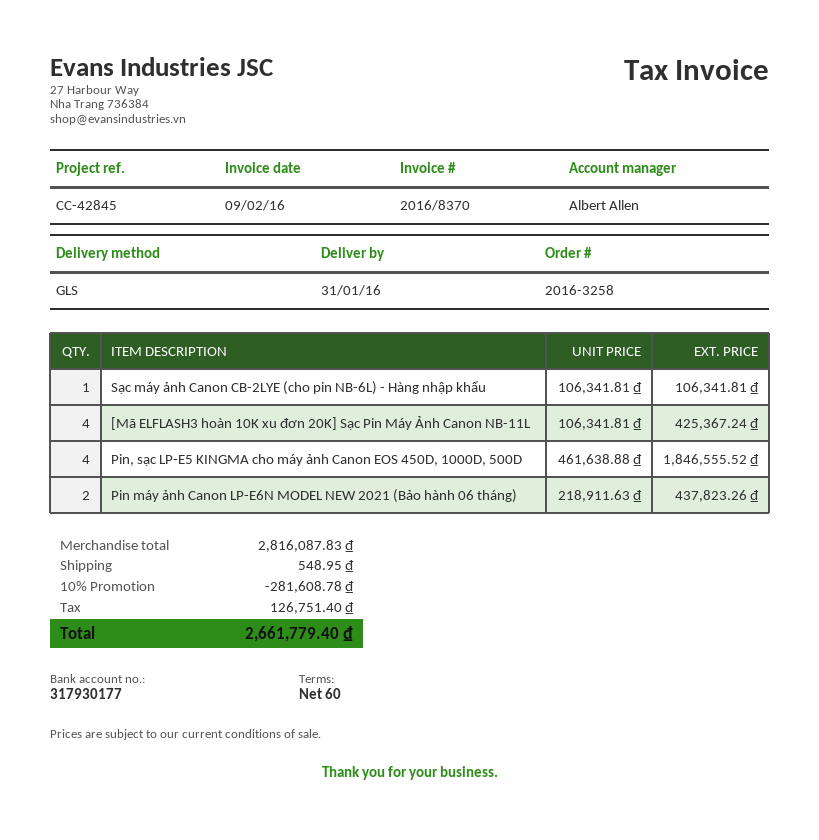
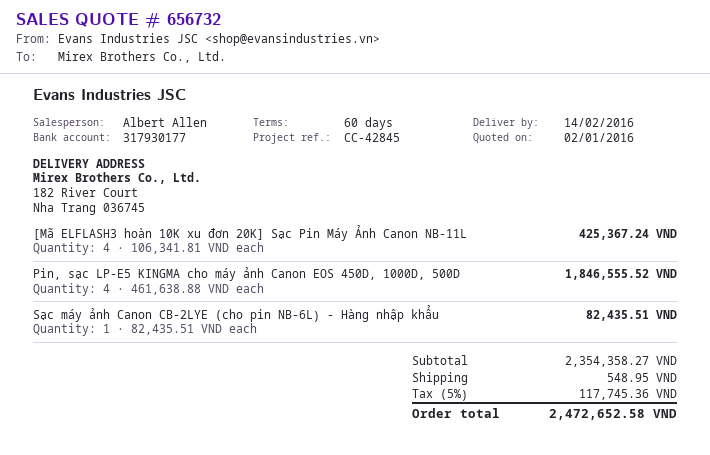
delivery date: 2016-01-31 -> 2016-02-14
Sạc máy ảnh Canon CB-2LYE (cho pin NB-6L) - Hàng nhập khẩu: 1 x 106341.81 = 106341.81 -> 1 x 82435.51 = 82435.51
Pin máy ảnh Canon LP-E6N MODEL NEW 2021 (Bảo hành 06 tháng): 2 x 218911.63 = 437823.26 -> none
subtotal: 2816087.83 -> 2354358.27
discount: 10% = 281608.78 -> none
tax: 126751.40 -> 117745.36
total: 2661779.40 -> 2472652.58

